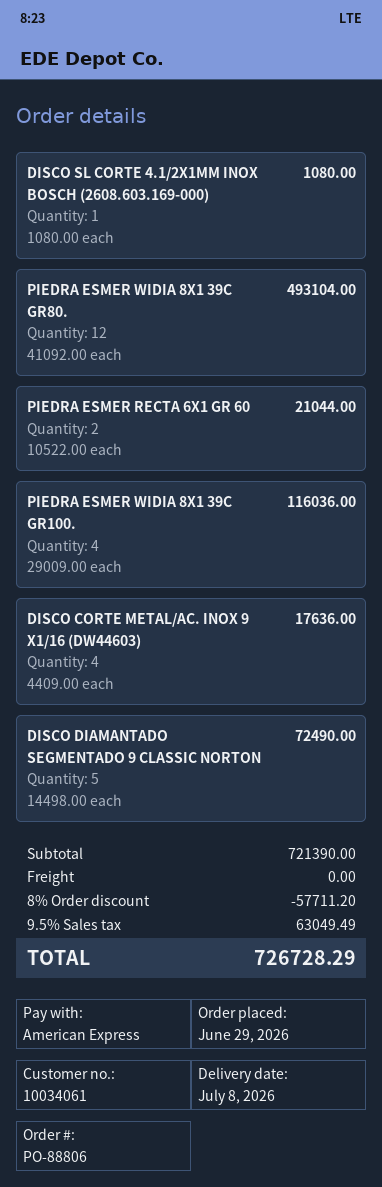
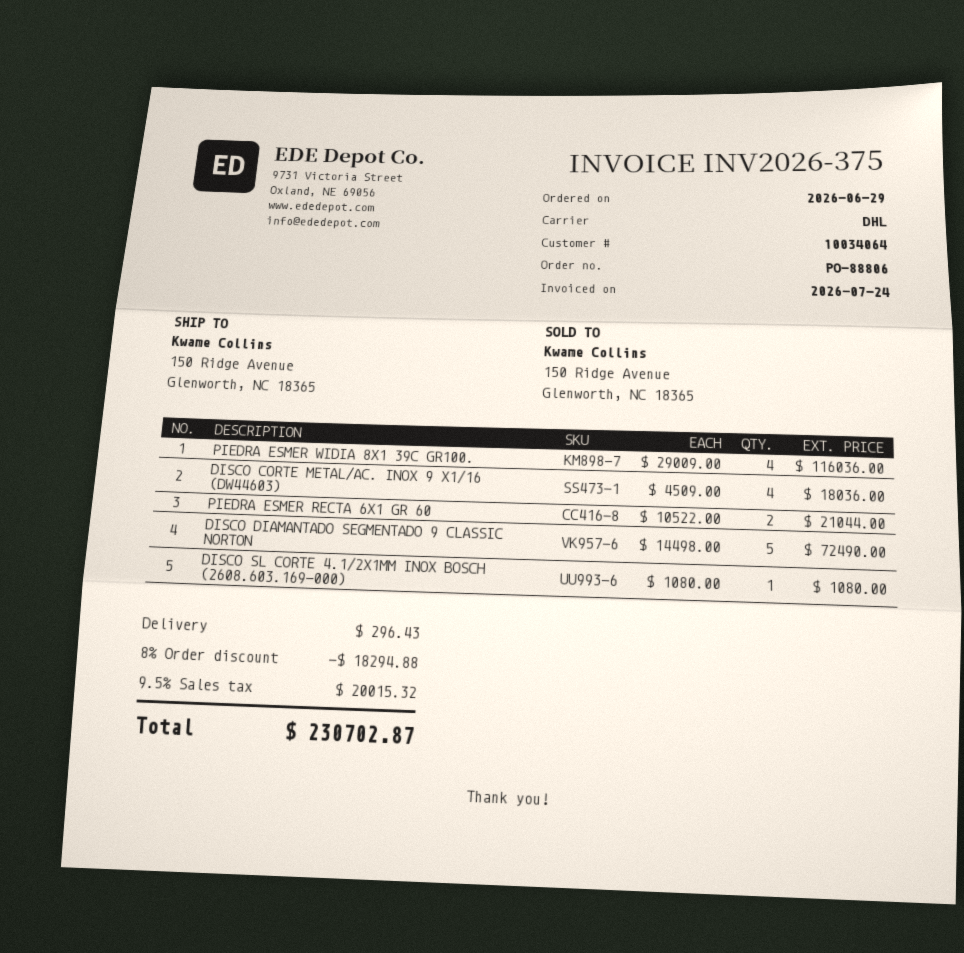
customer number: 10034061 -> 10034064
PIEDRA ESMER WIDIA 8X1 39C GR80.: 12 x 41092.00 = 493104.00 -> none
DISCO CORTE METAL/AC. INOX 9 X1/16 (DW44603): 4 x 4409.00 = 17636.00 -> 4 x 4509.00 = 18036.00
discount: 8% = 57711.20 -> 8% = 18294.88
shipping: 0.00 -> 296.43
tax: 9.5% = 63049.49 -> 9.5% = 20015.32
total: 726728.29 -> 230702.87

